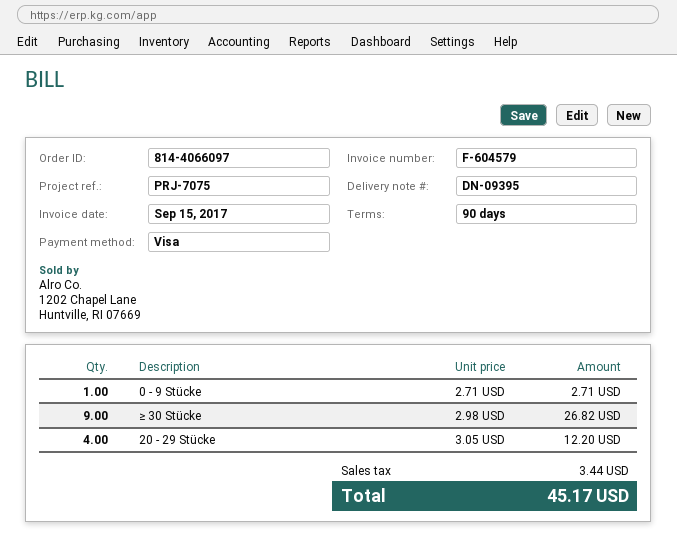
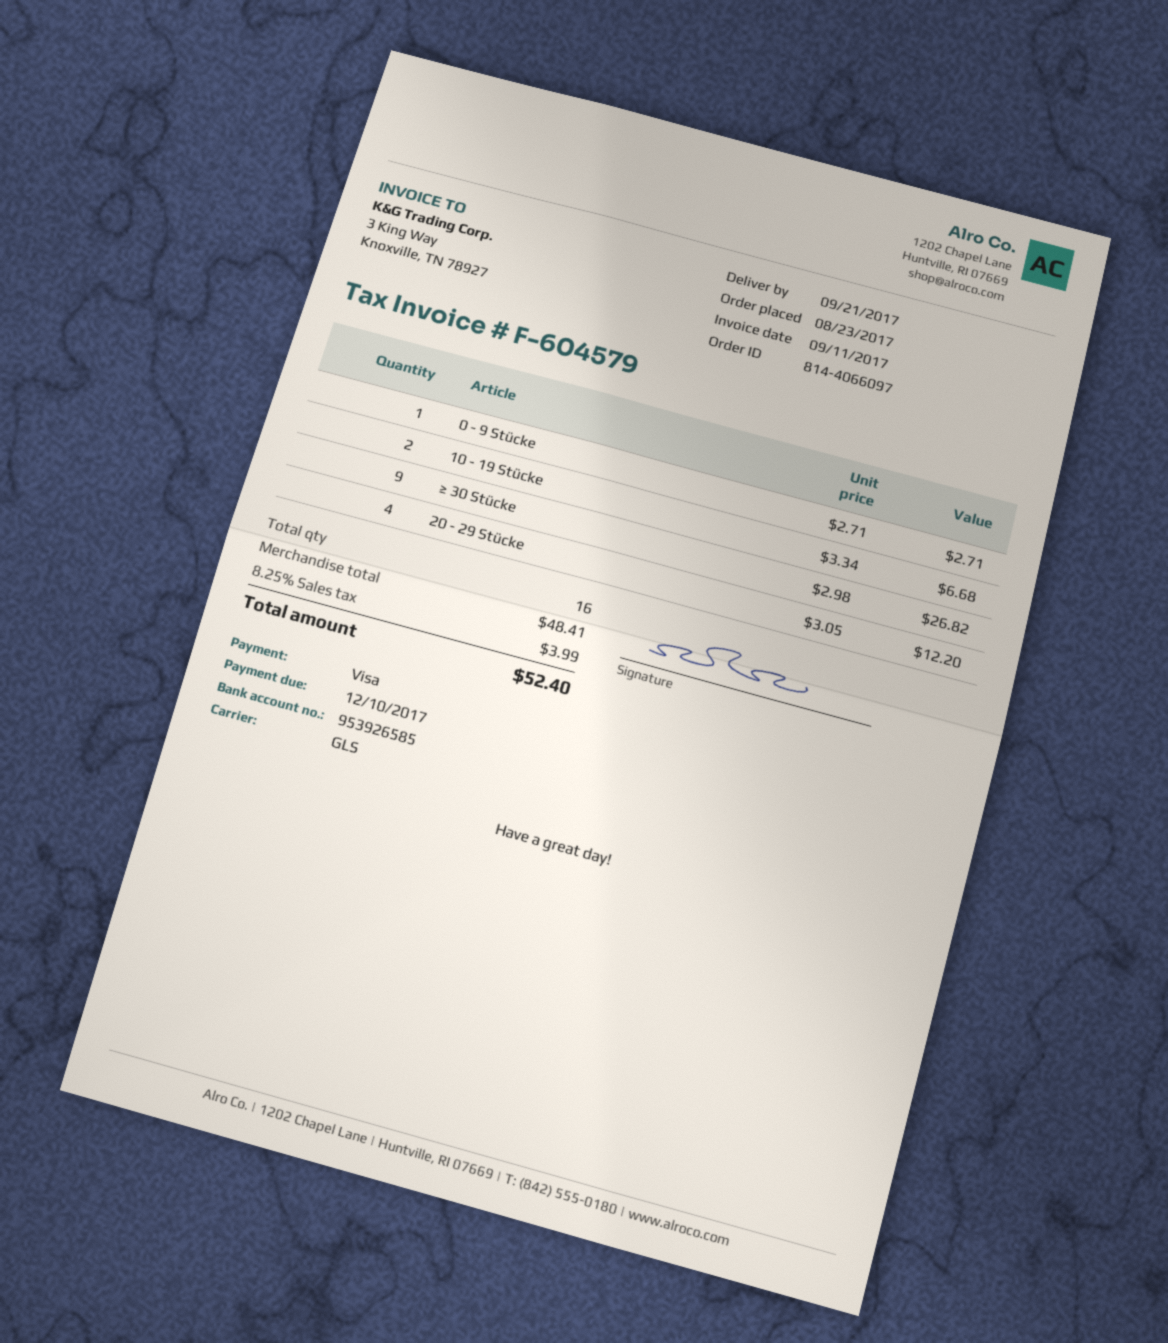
invoice date: 2017-09-15 -> 2017-09-11
10 - 19 Stücke: none -> 2 x 3.34 = 6.68
tax: 3.44 -> 3.99
total: 45.17 -> 52.40

